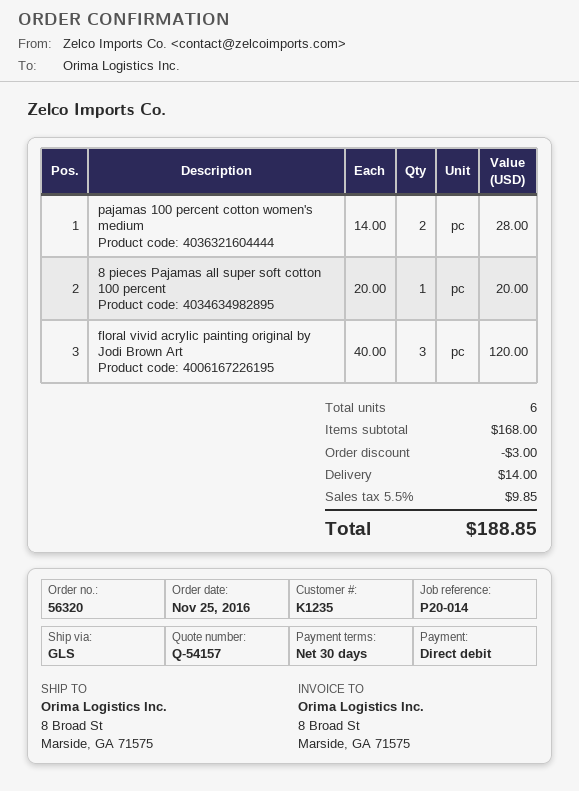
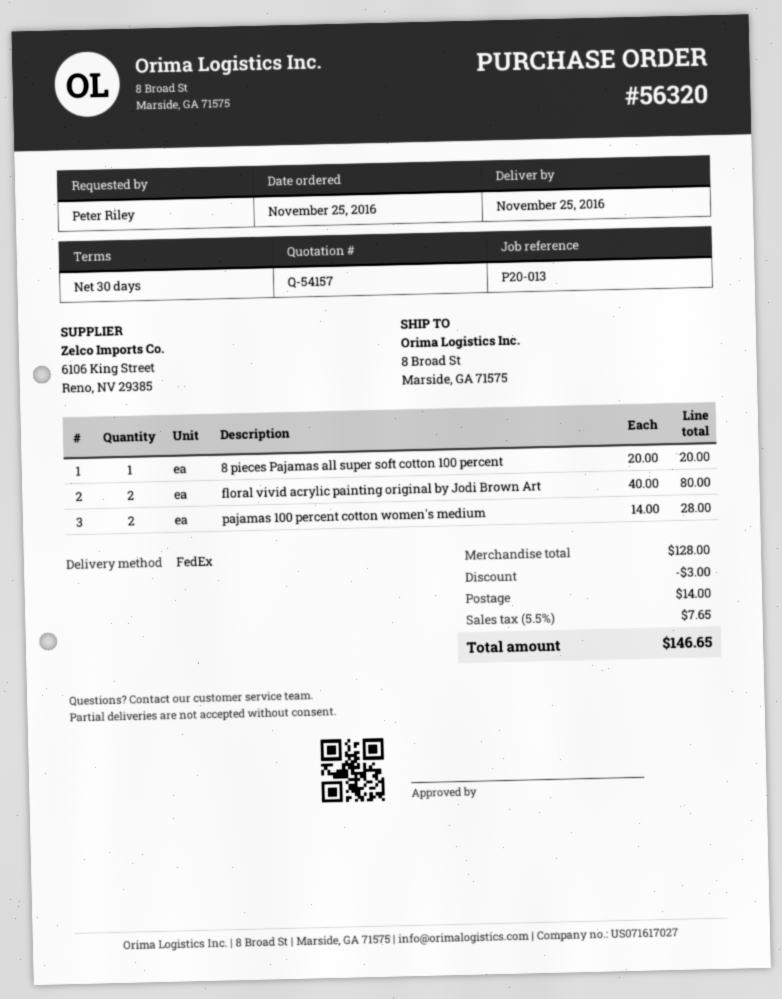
reference: P20-014 -> P20-013
shipping method: GLS -> FedEx
floral vivid acrylic painting original by Jodi Brown Art: 3 x 40.00 = 120.00 -> 2 x 40.00 = 80.00
subtotal: 168.00 -> 128.00
tax: 5.5% = 9.85 -> 5.5% = 7.65
total: 188.85 -> 146.65

